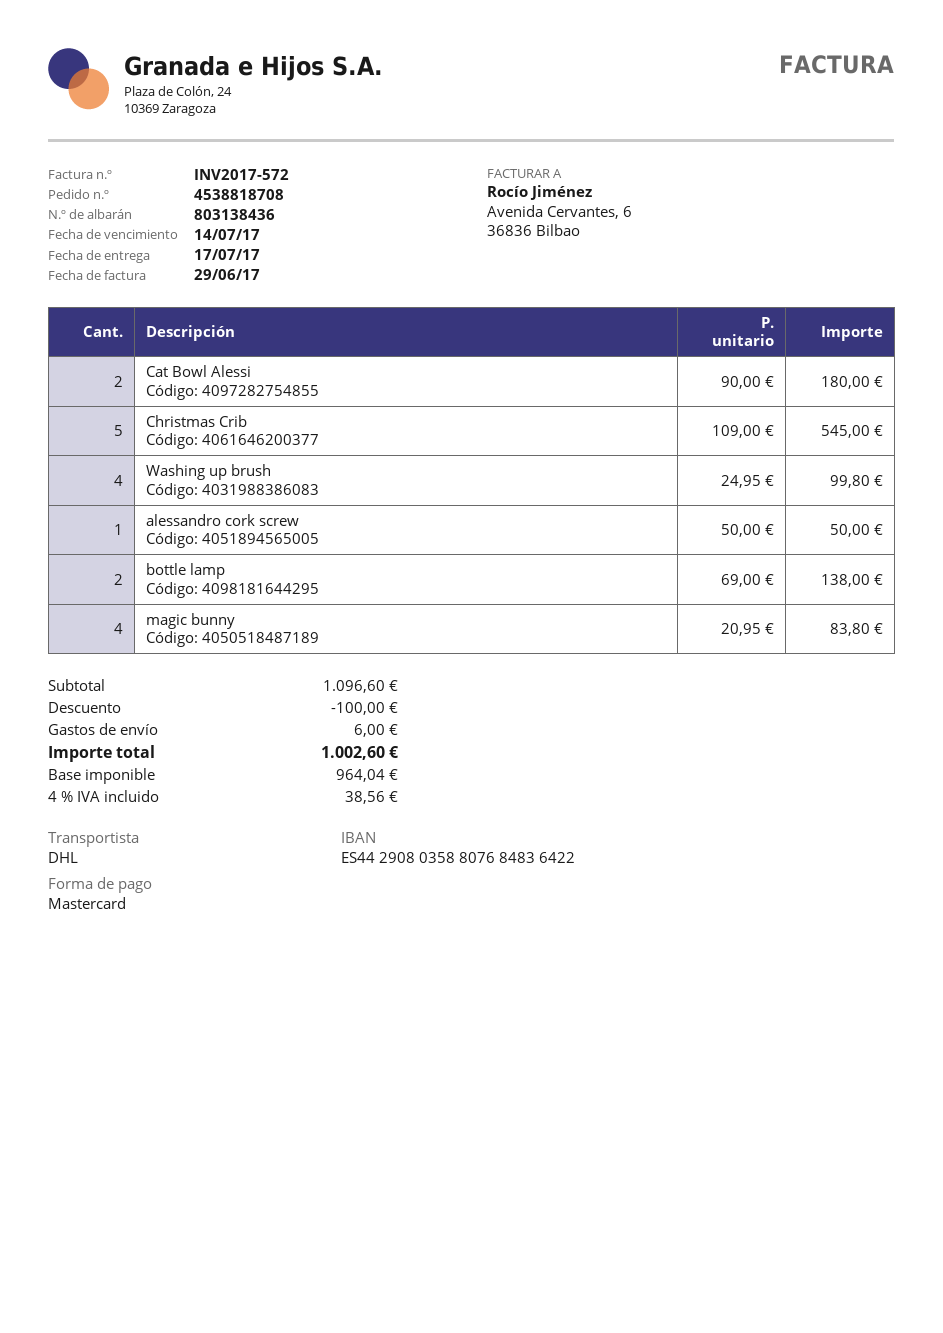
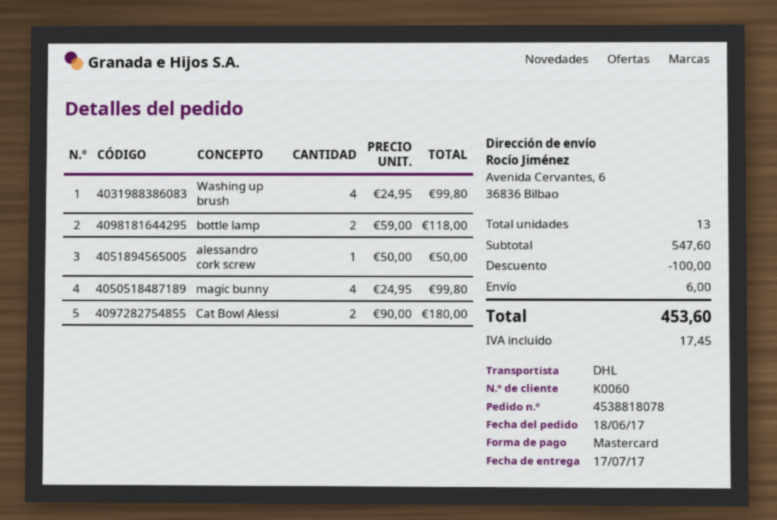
order number: 4538818708 -> 4538818078
Christmas Crib: 5 x 109.00 = 545.00 -> none
bottle lamp: 2 x 69.00 = 138.00 -> 2 x 59.00 = 118.00
magic bunny: 4 x 20.95 = 83.80 -> 4 x 24.95 = 99.80
subtotal: 1096.60 -> 547.60
tax: 38.56 -> 17.45
total: 1002.60 -> 453.60

